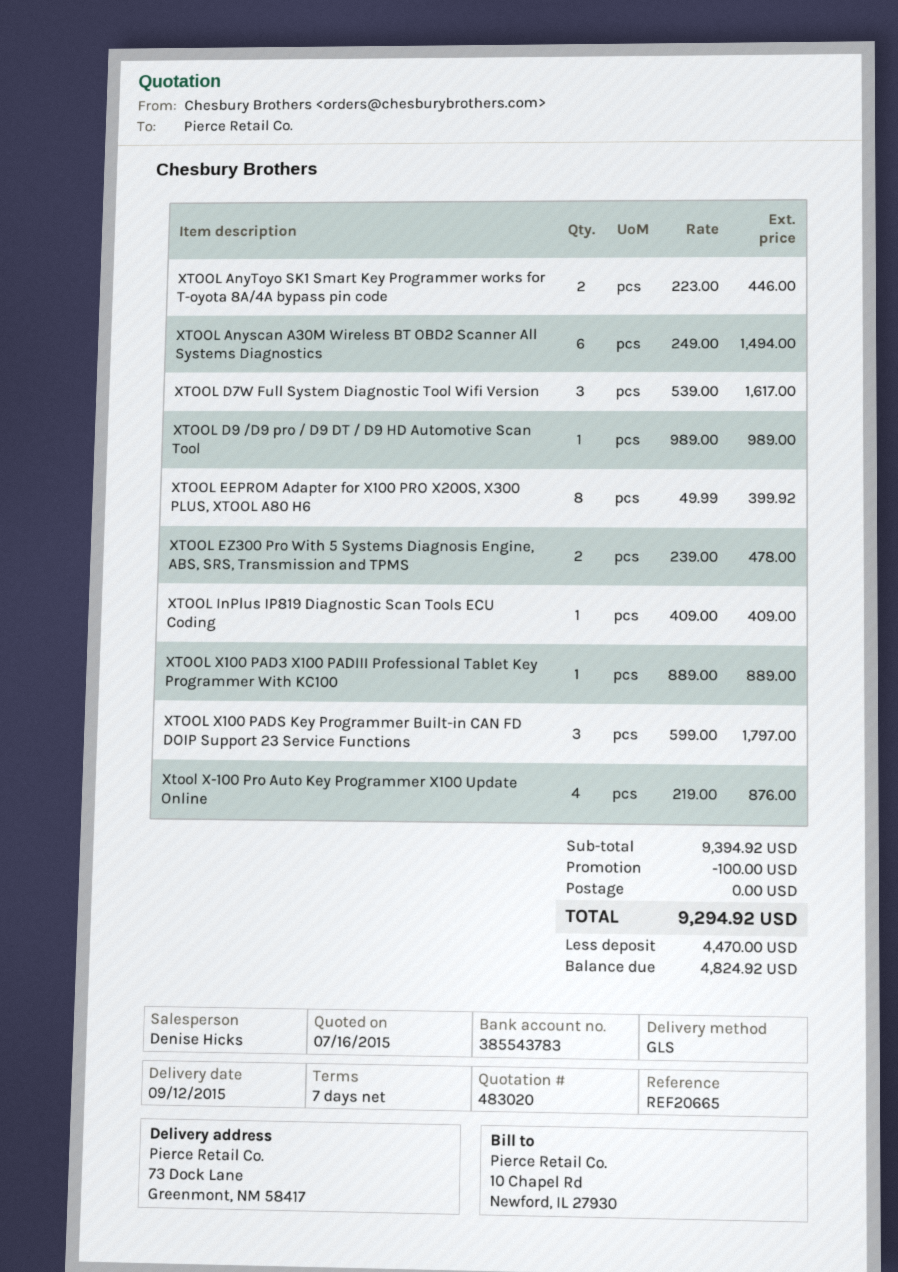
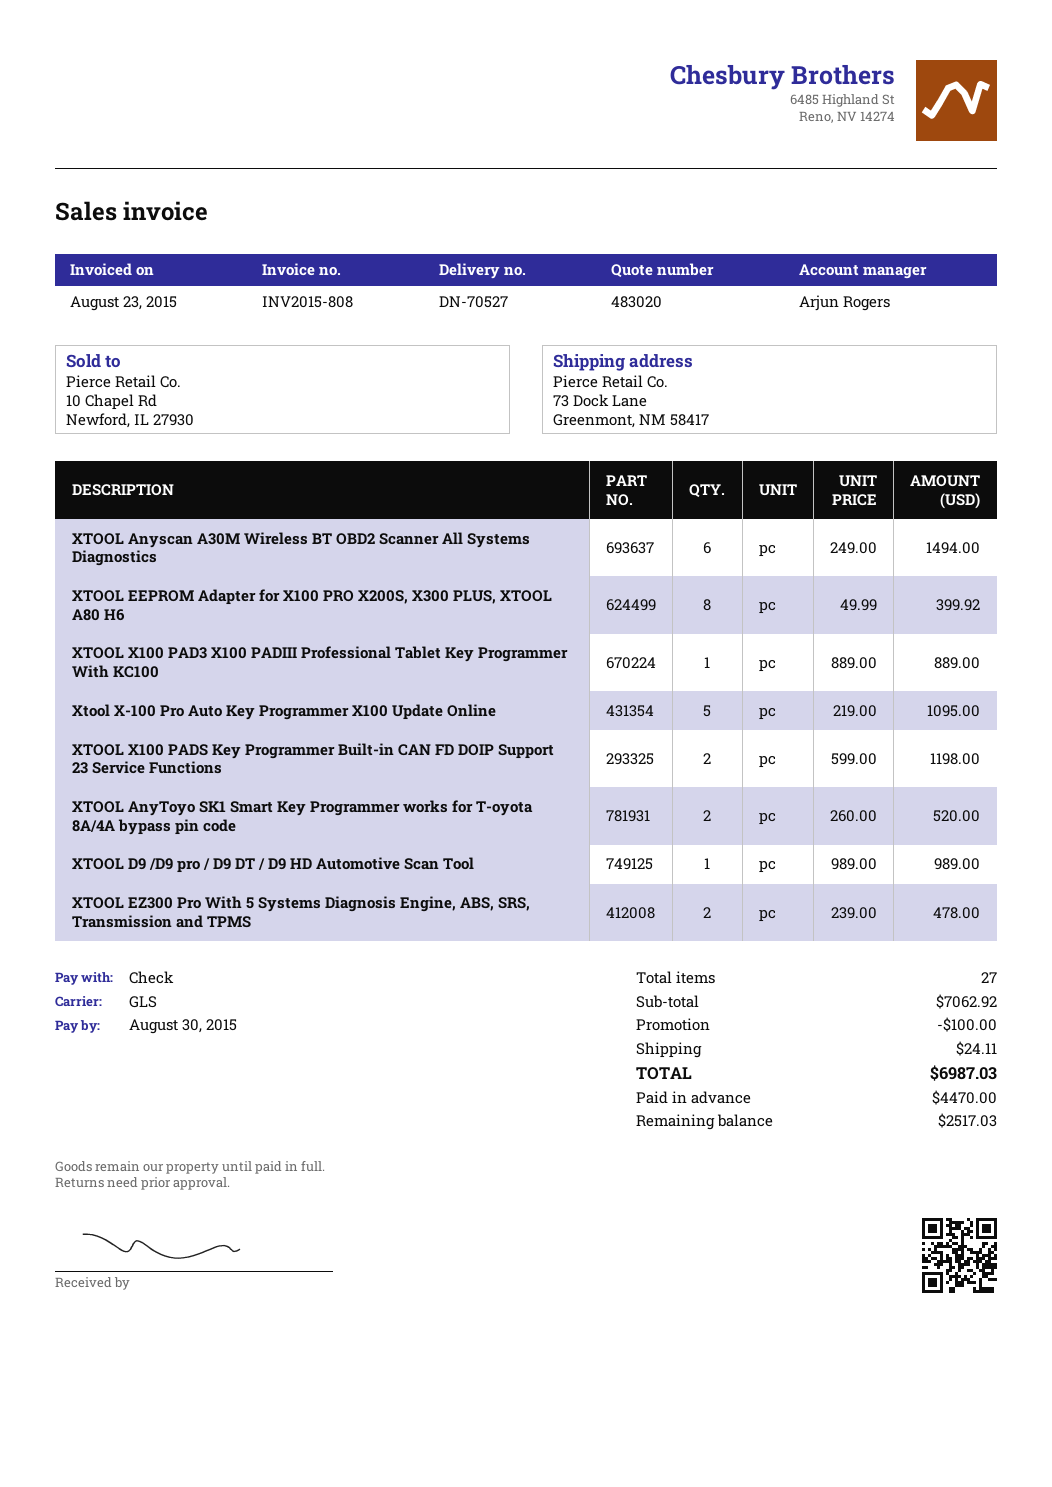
sales rep: Denise Hicks -> Arjun Rogers
XTOOL AnyToyo SK1 Smart Key Programmer works for T-oyota 8A/4A bypass pin code: 2 x 223.00 = 446.00 -> 2 x 260.00 = 520.00
XTOOL D7W Full System Diagnostic Tool Wifi Version: 3 x 539.00 = 1617.00 -> none
XTOOL InPlus IP819 Diagnostic Scan Tools ECU Coding: 1 x 409.00 = 409.00 -> none
XTOOL X100 PADS Key Programmer Built-in CAN FD DOIP Support 23 Service Functions: 3 x 599.00 = 1797.00 -> 2 x 599.00 = 1198.00
Xtool X-100 Pro Auto Key Programmer X100 Update Online: 4 x 219.00 = 876.00 -> 5 x 219.00 = 1095.00
subtotal: 9394.92 -> 7062.92
shipping: 0.00 -> 24.11
total: 9294.92 -> 6987.03
balance: 4824.92 -> 2517.03

